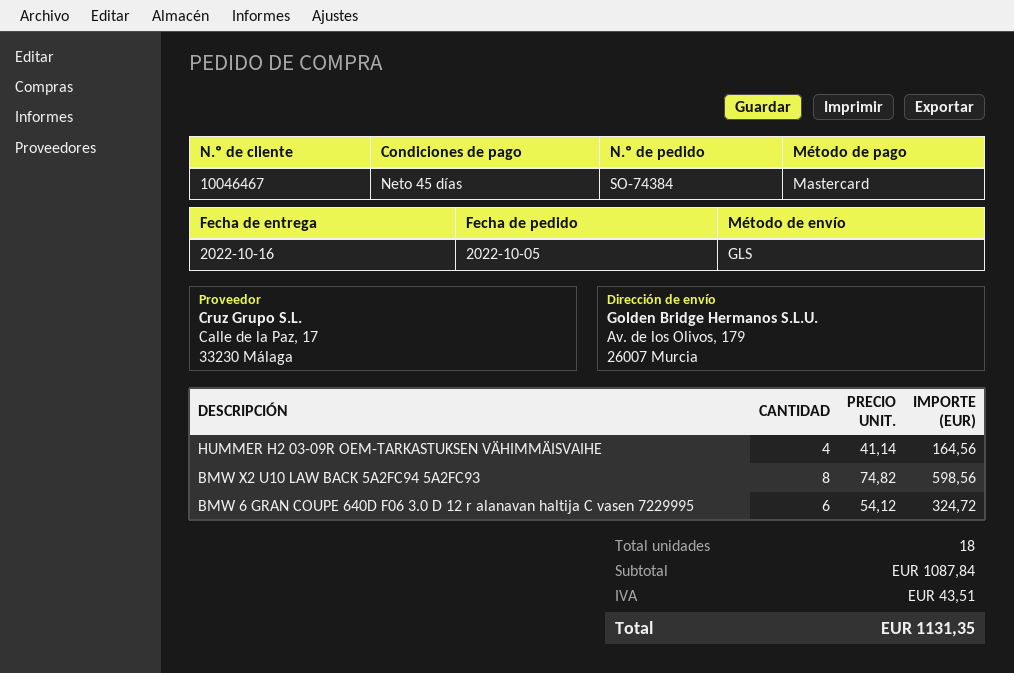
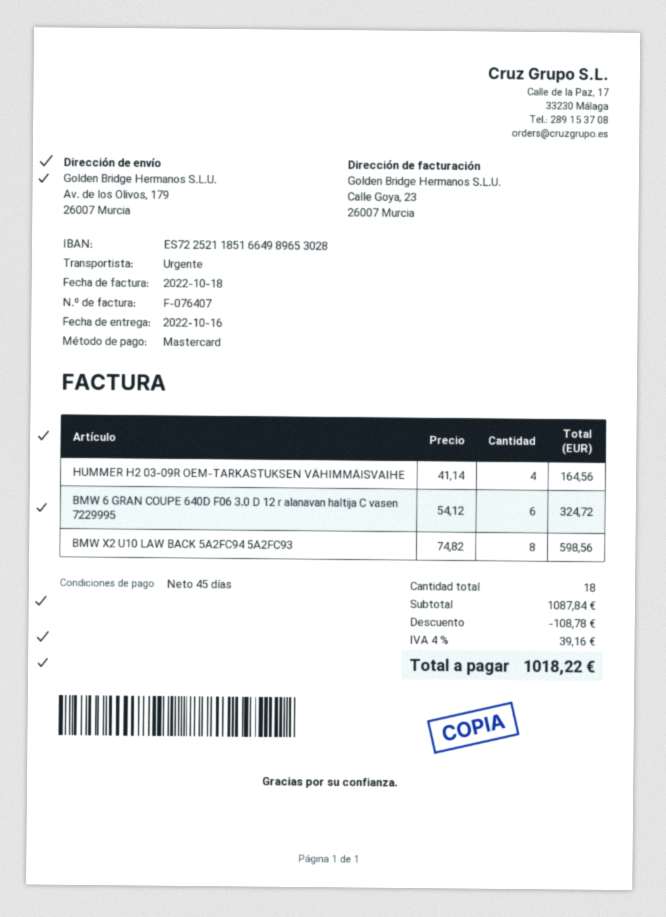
shipping method: GLS -> express
discount: none -> 108.78
tax: 43.51 -> 39.16
total: 1131.35 -> 1018.22

